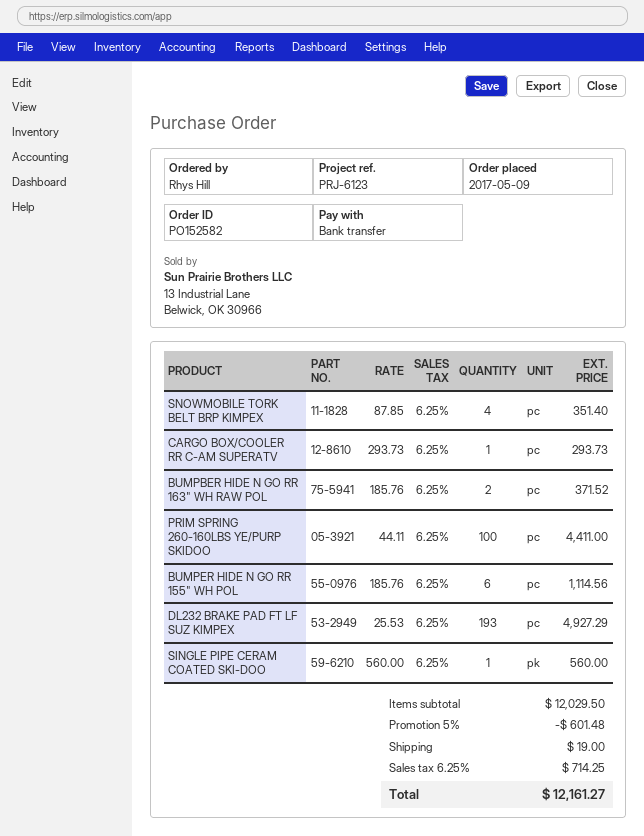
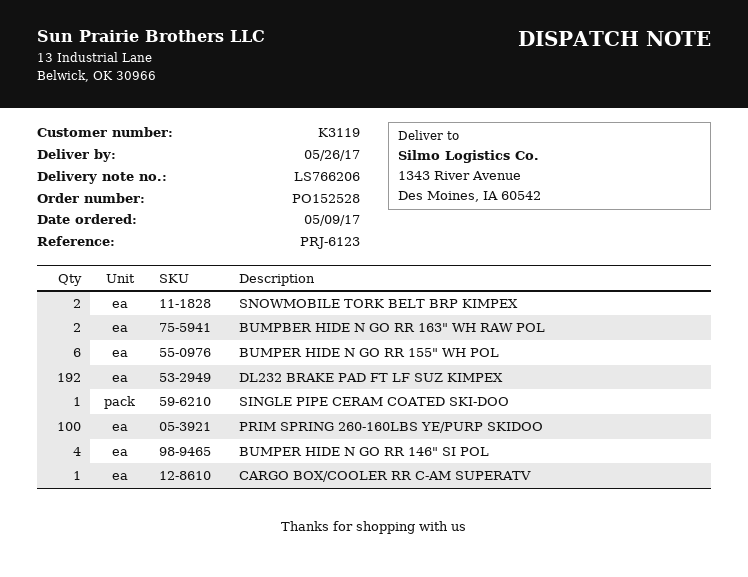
order number: PO152582 -> PO152528
SNOWMOBILE TORK BELT BRP KIMPEX: 4 -> 2
DL232 BRAKE PAD FT LF SUZ KIMPEX: 193 -> 192
BUMPER HIDE N GO RR 146" SI POL: none -> 4

